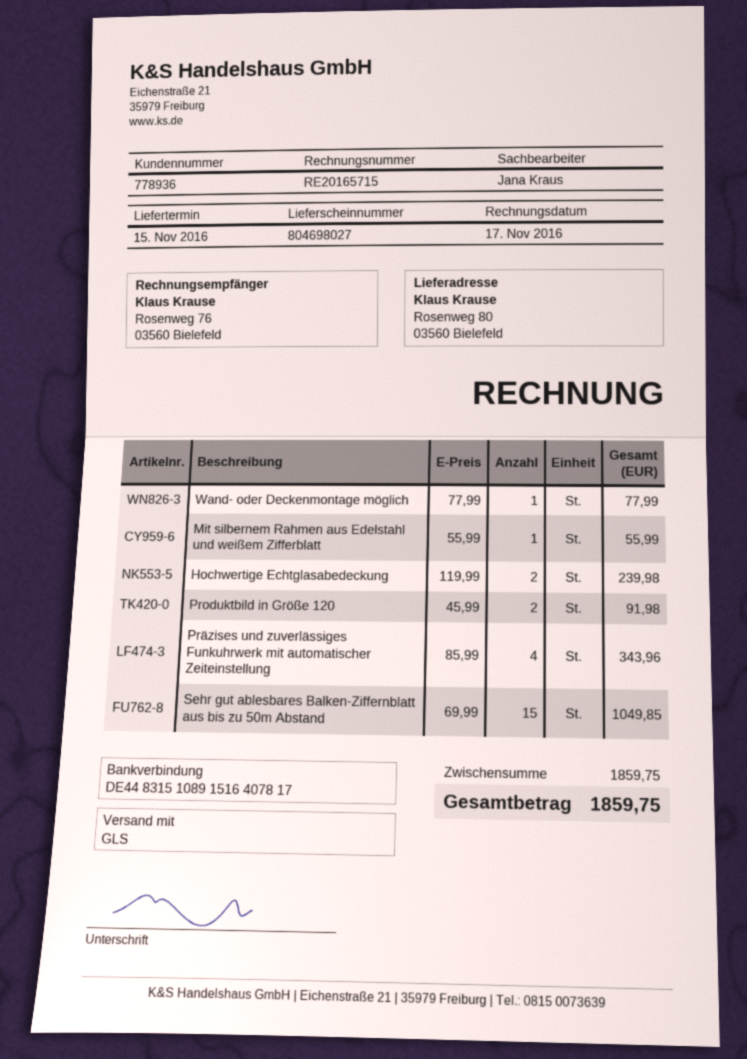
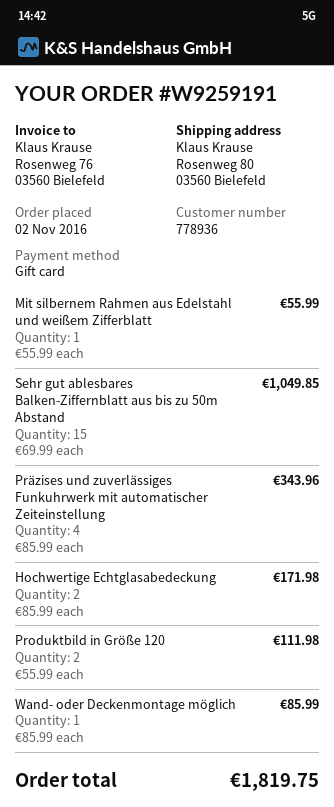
Wand- oder Deckenmontage möglich: 1 x 77.99 = 77.99 -> 1 x 85.99 = 85.99
Hochwertige Echtglasabedeckung: 2 x 119.99 = 239.98 -> 2 x 85.99 = 171.98
Produktbild in Größe 120: 2 x 45.99 = 91.98 -> 2 x 55.99 = 111.98
total: 1859.75 -> 1819.75

